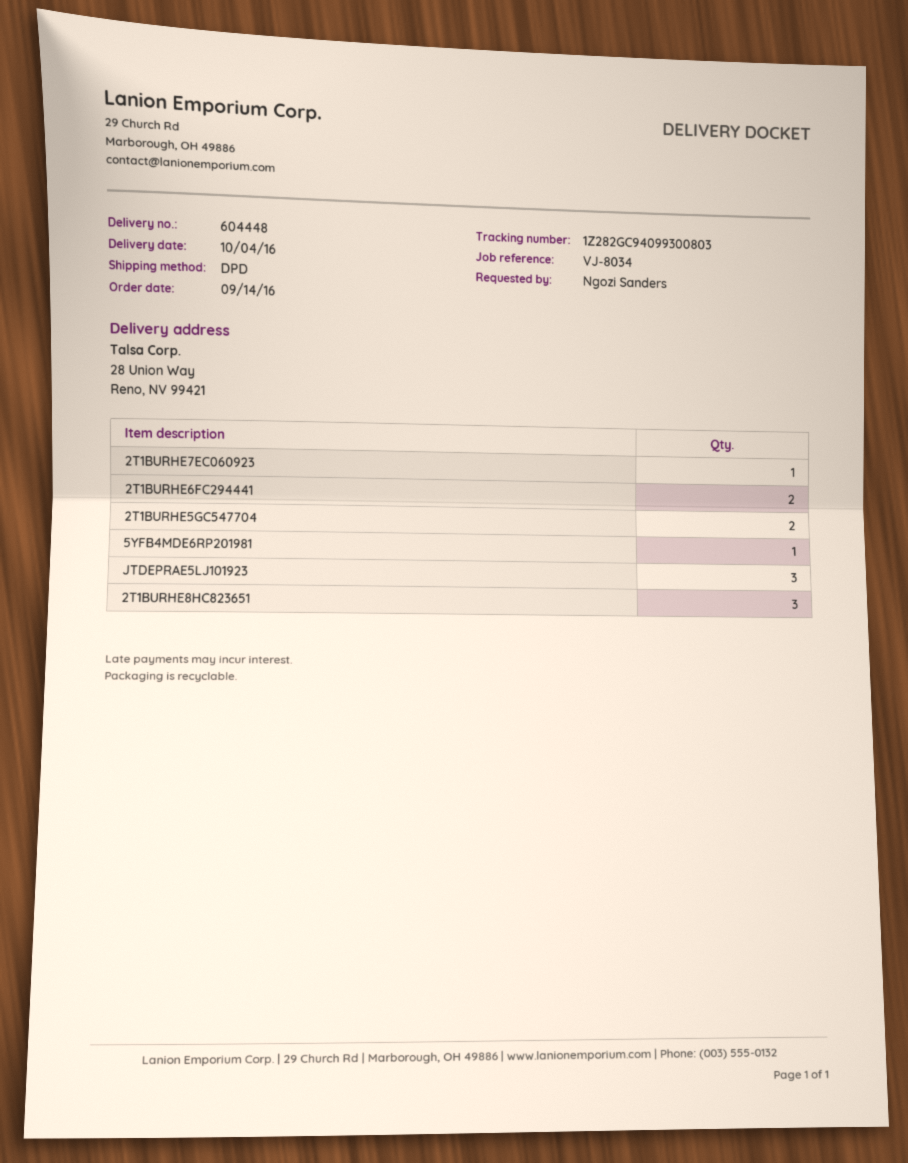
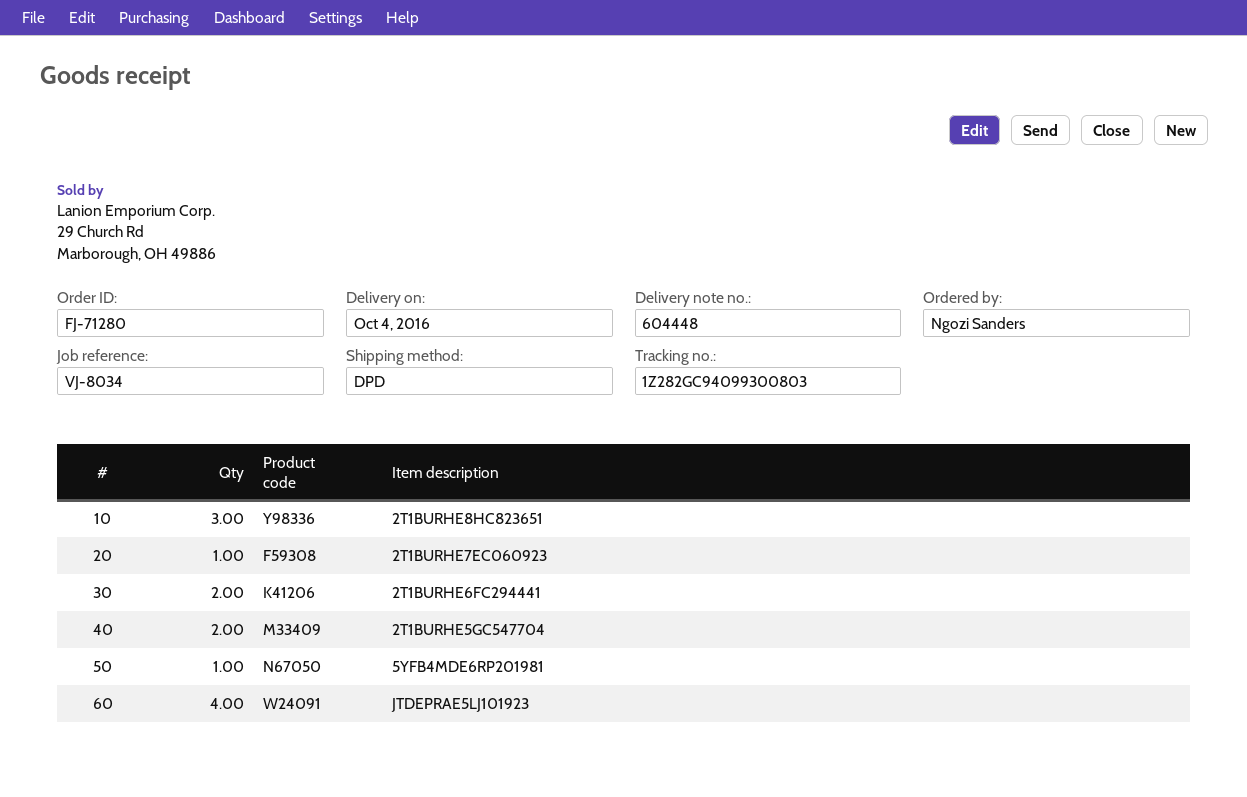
JTDEPRAE5LJ101923: 3 -> 4

